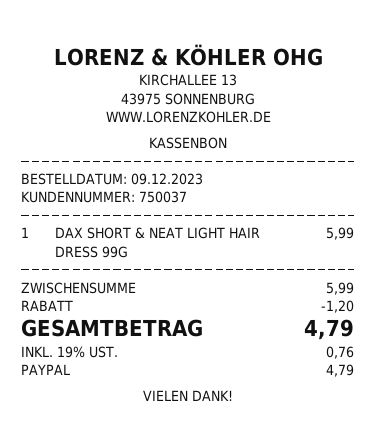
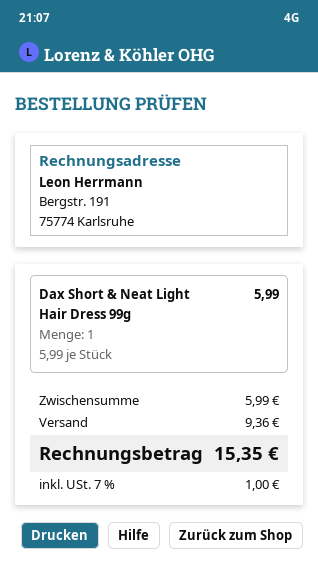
discount: 1.20 -> none
shipping: none -> 9.36
tax: 19% = 0.76 -> 7% = 1.00
total: 4.79 -> 15.35

